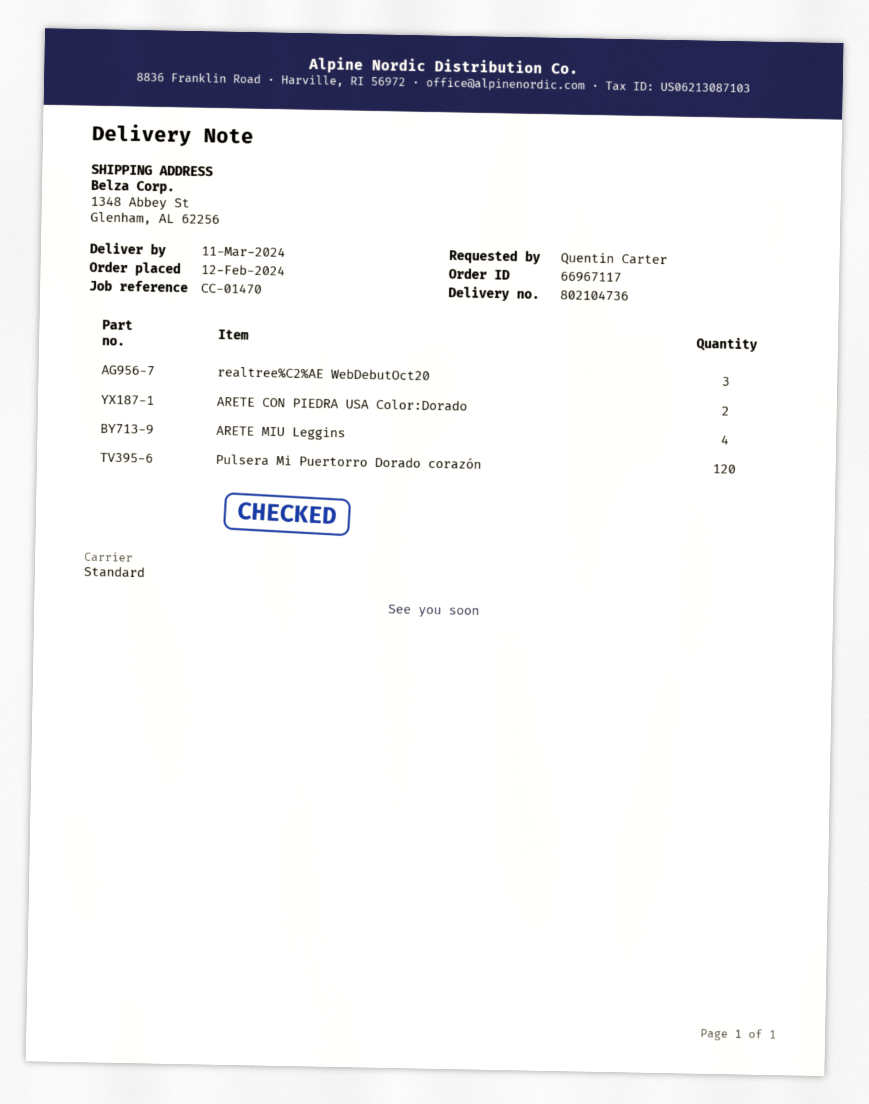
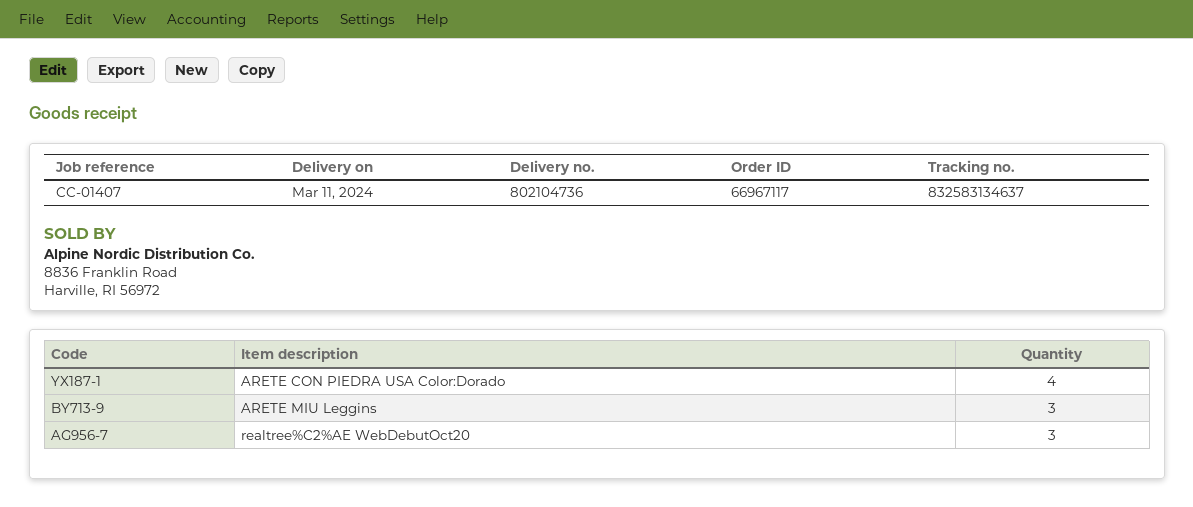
reference: CC-01470 -> CC-01407
ARETE CON PIEDRA USA Color:Dorado: 2 -> 4
ARETE MIU Leggins: 4 -> 3
Pulsera Mi Puertorro Dorado corazón: 120 -> none

